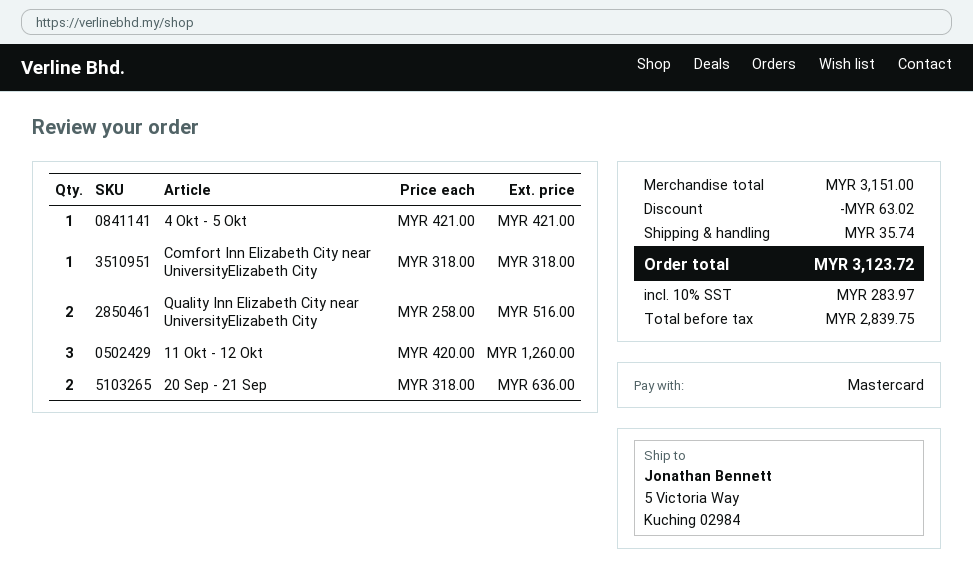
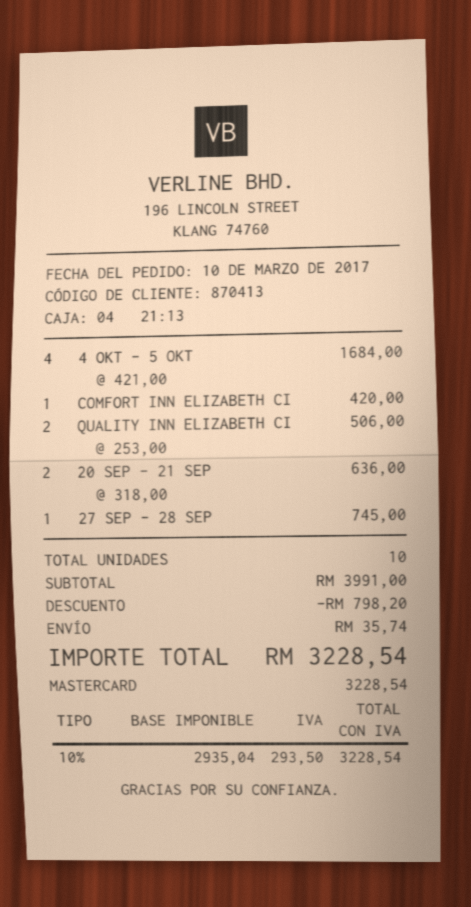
4 Okt - 5 Okt: 1 x 421.00 = 421.00 -> 4 x 421.00 = 1684.00
Comfort Inn Elizabeth City near UniversityElizabeth City: 1 x 318.00 = 318.00 -> 1 x 420.00 = 420.00
Quality Inn Elizabeth City near UniversityElizabeth City: 2 x 258.00 = 516.00 -> 2 x 253.00 = 506.00
11 Okt - 12 Okt: 3 x 420.00 = 1260.00 -> none
27 SEP - 28 SEP: none -> 1 x 745.00 = 745.00
subtotal: 3151.00 -> 3991.00
discount: 63.02 -> 798.20
net: 2839.75 -> 2935.04
tax: 10% = 283.97 -> 10% = 293.50
total: 3123.72 -> 3228.54

